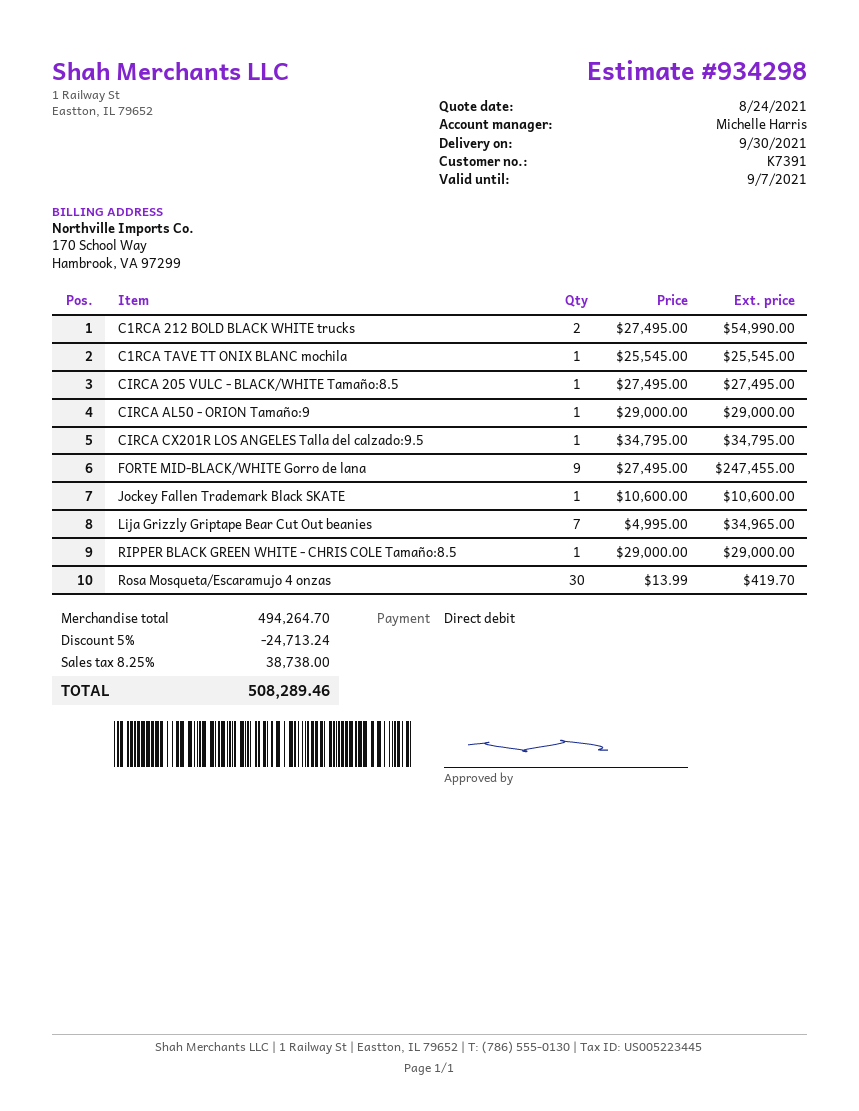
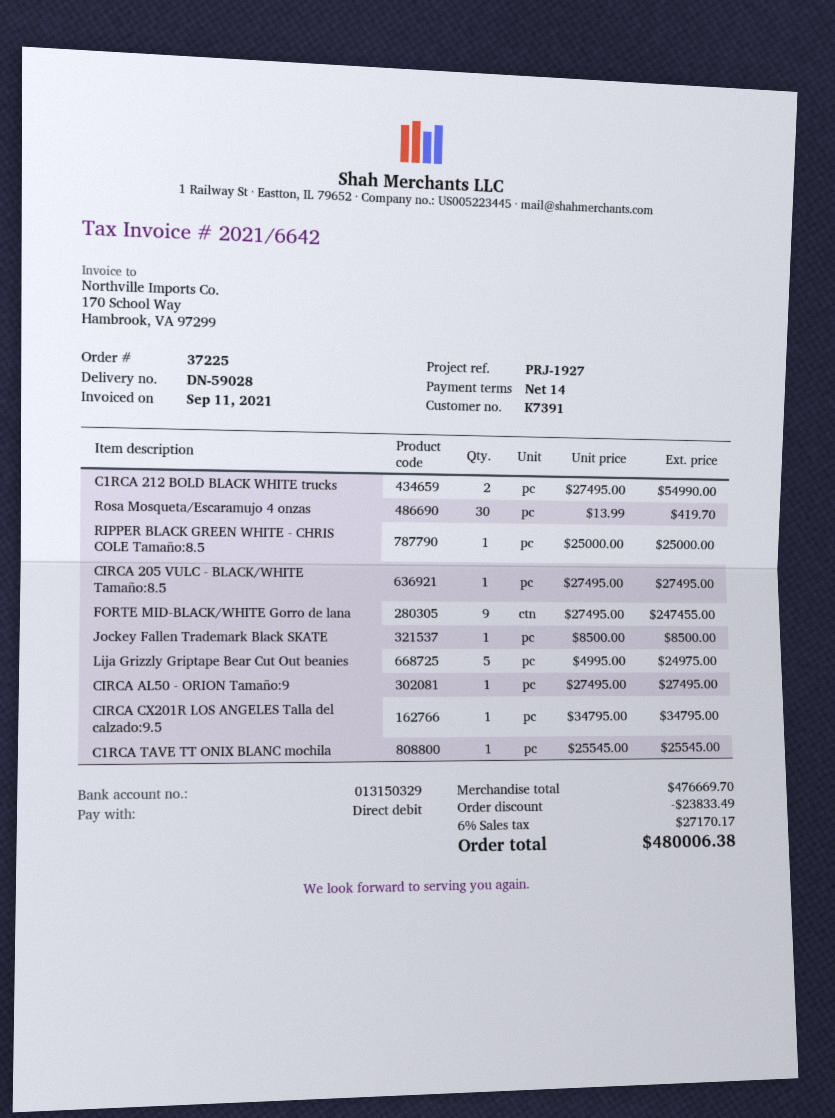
CIRCA AL50 - ORION Tamaño:9: 1 x 29000.00 = 29000.00 -> 1 x 27495.00 = 27495.00
Jockey Fallen Trademark Black SKATE: 1 x 10600.00 = 10600.00 -> 1 x 8500.00 = 8500.00
Lija Grizzly Griptape Bear Cut Out beanies: 7 x 4995.00 = 34965.00 -> 5 x 4995.00 = 24975.00
RIPPER BLACK GREEN WHITE - CHRIS COLE Tamaño:8.5: 1 x 29000.00 = 29000.00 -> 1 x 25000.00 = 25000.00
subtotal: 494264.70 -> 476669.70
discount: 24713.24 -> 23833.49
tax: 8.25% = 38738.00 -> 6% = 27170.17
total: 508289.46 -> 480006.38

